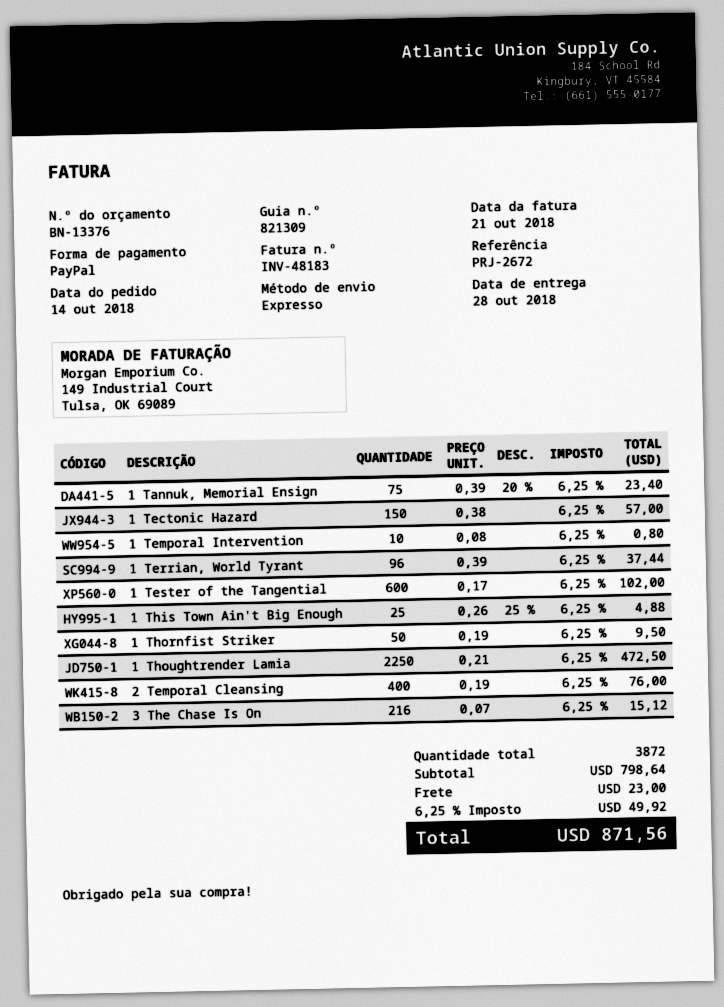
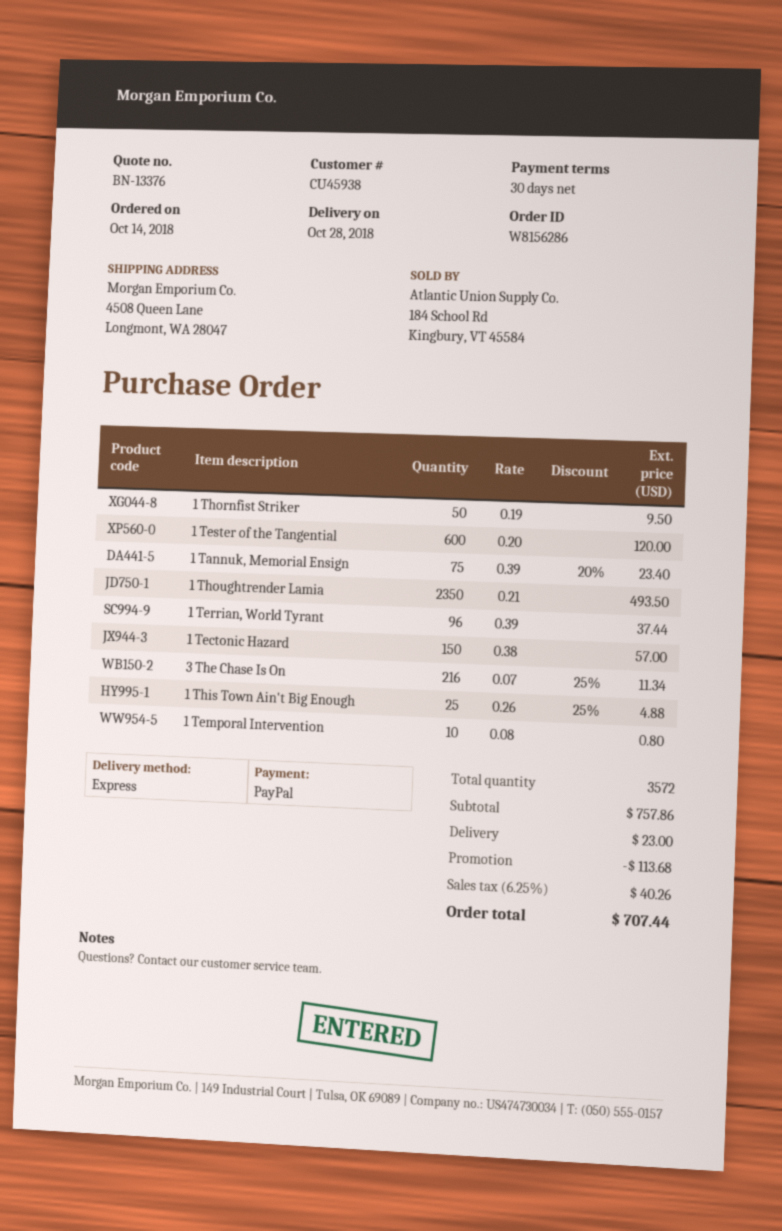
1 Tester of the Tangential: 600 x 0.17 = 102.00 -> 600 x 0.20 = 120.00
1 Thoughtrender Lamia: 2250 x 0.21 = 472.50 -> 2350 x 0.21 = 493.50
2 Temporal Cleansing: 400 x 0.19 = 76.00 -> none
3 The Chase Is On: 216 x 0.07 = 15.12 -> 216 x 0.07 - 25% = 11.34
total quantity: 3872 -> 3572
subtotal: 798.64 -> 757.86
discount: none -> 113.68
tax: 6.25% = 49.92 -> 6.25% = 40.26
total: 871.56 -> 707.44

